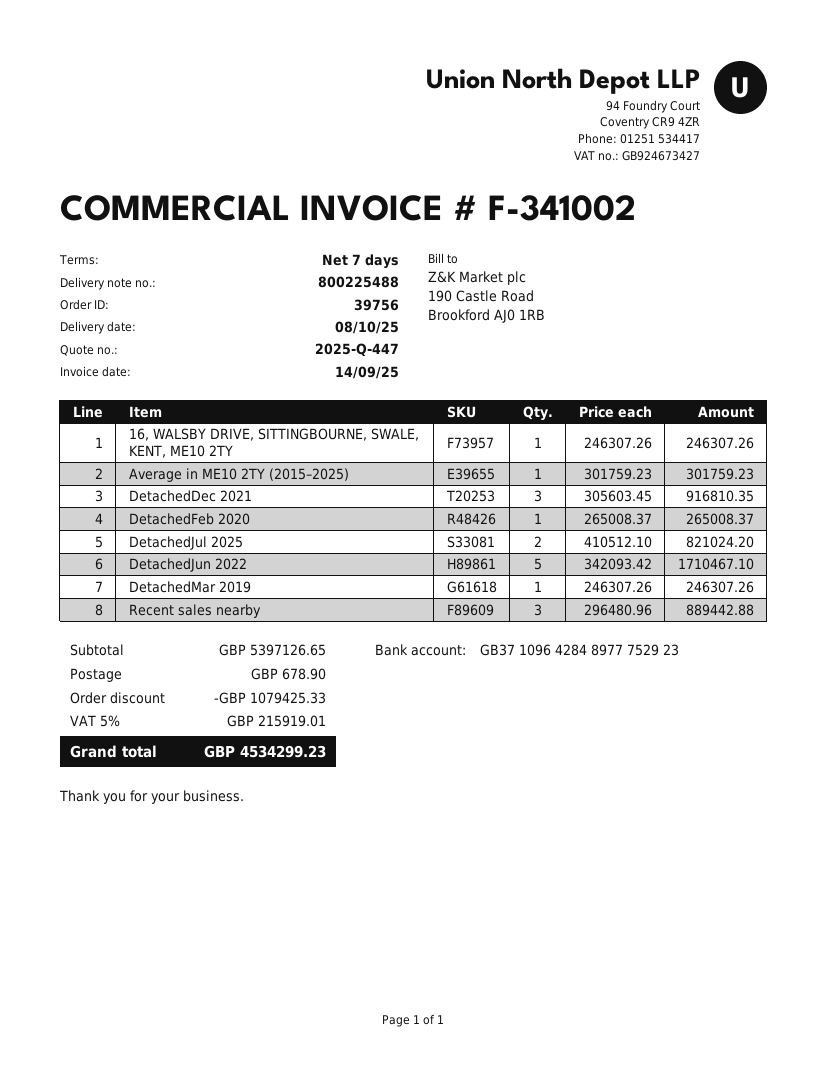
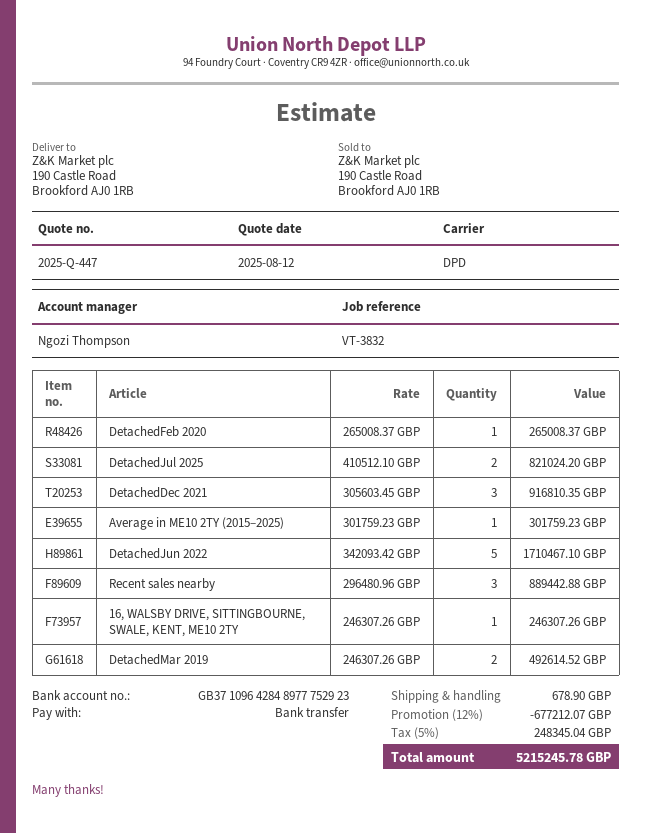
DetachedMar 2019: 1 x 246307.26 = 246307.26 -> 2 x 246307.26 = 492614.52
discount: 1079425.33 -> 677212.07
tax: 5% = 215919.01 -> 5% = 248345.04
total: 4534299.23 -> 5215245.78

